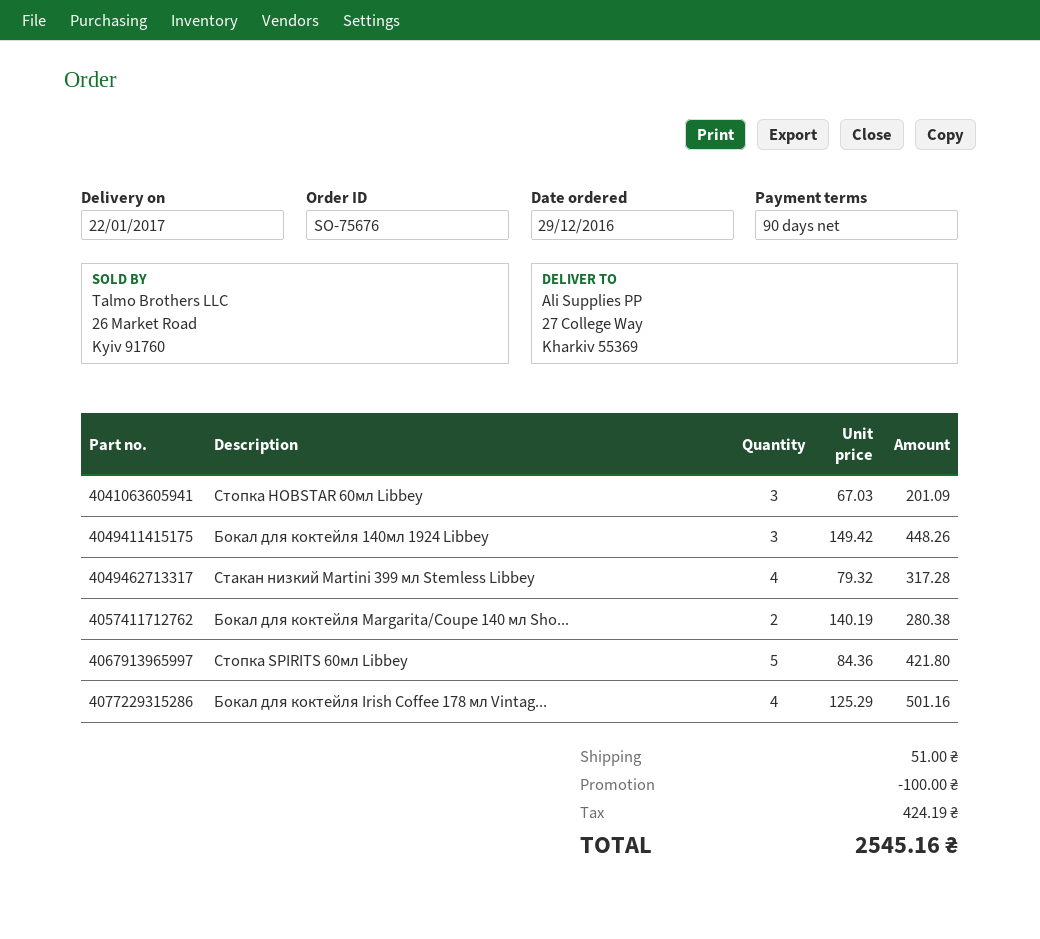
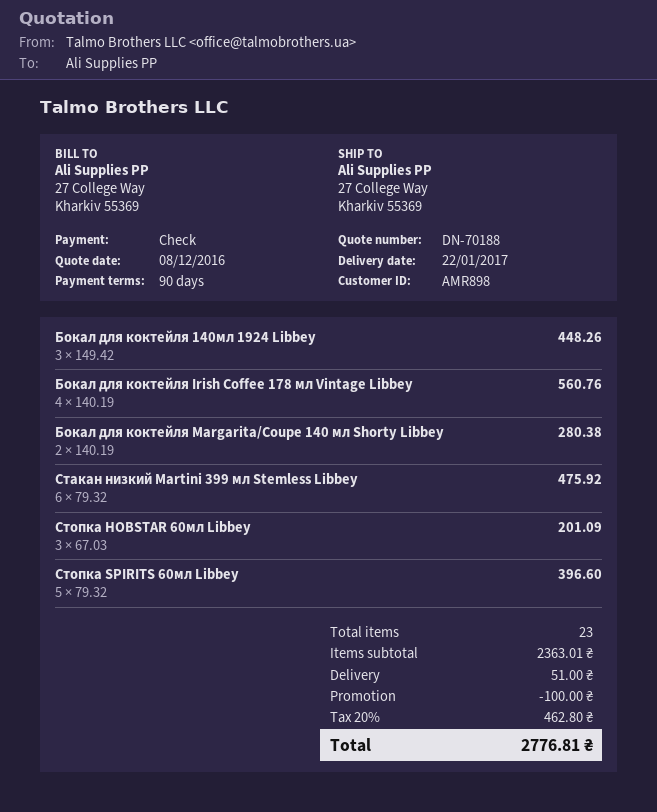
Стакан низкий Martini 399 мл Stemless Libbey: 4 x 79.32 = 317.28 -> 6 x 79.32 = 475.92
Стопка SPIRITS 60мл Libbey: 5 x 84.36 = 421.80 -> 5 x 79.32 = 396.60
Бокал для коктейля Irish Coffee 178 мл Vintag...: 4 x 125.29 = 501.16 -> 4 x 140.19 = 560.76
tax: 424.19 -> 462.80
total: 2545.16 -> 2776.81

